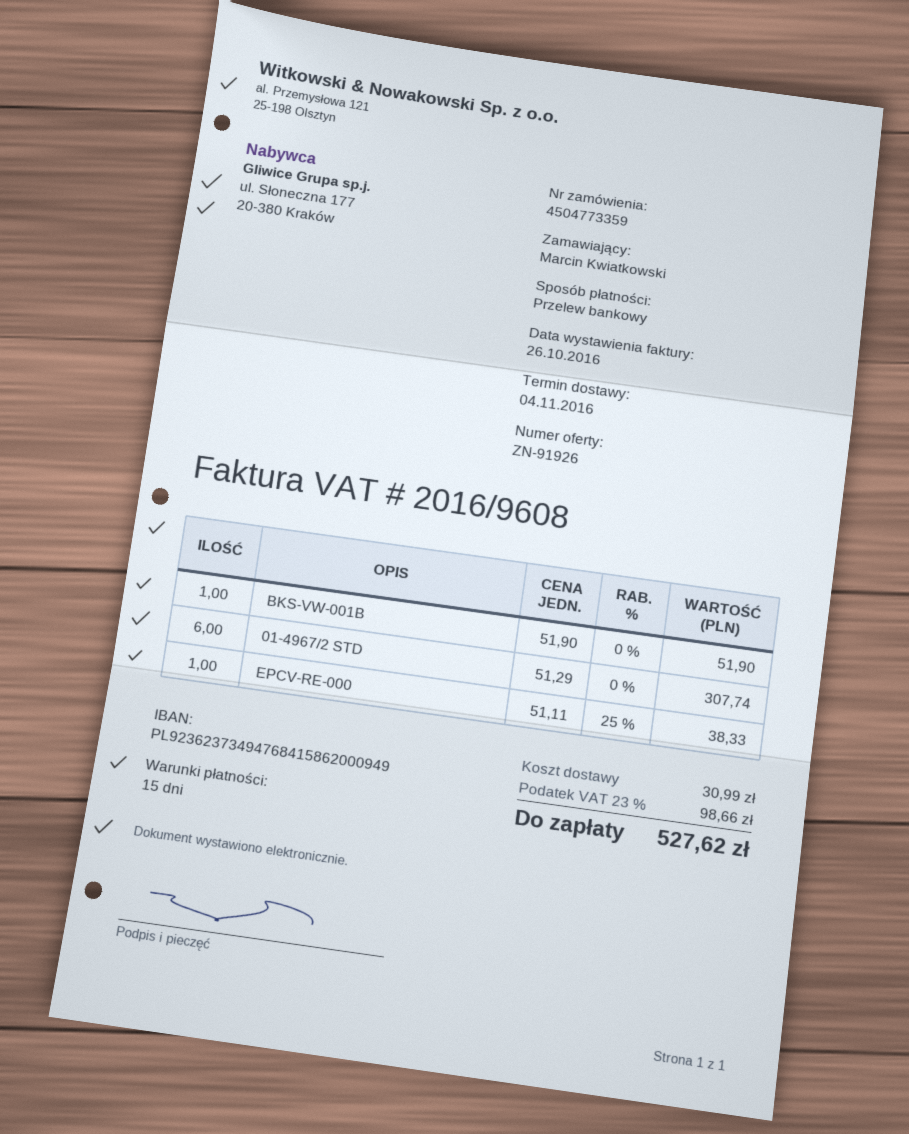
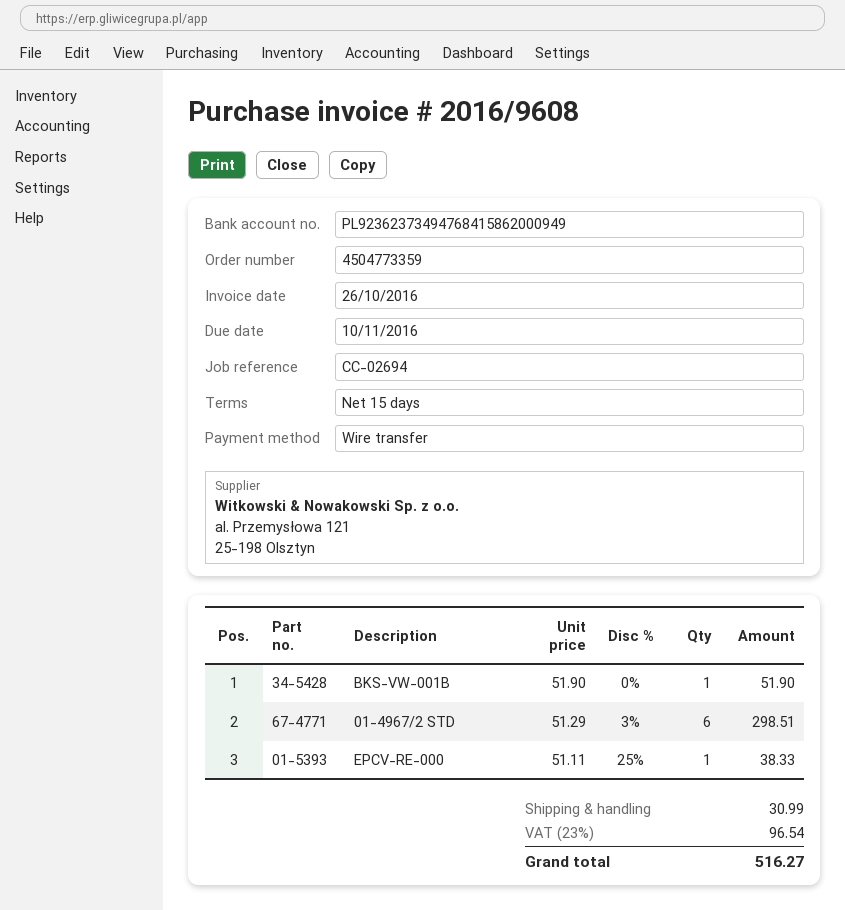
01-4967/2 STD: 6 x 51.29 = 307.74 -> 6 x 51.29 - 3% = 298.51
tax: 23% = 98.66 -> 23% = 96.54
total: 527.62 -> 516.27

